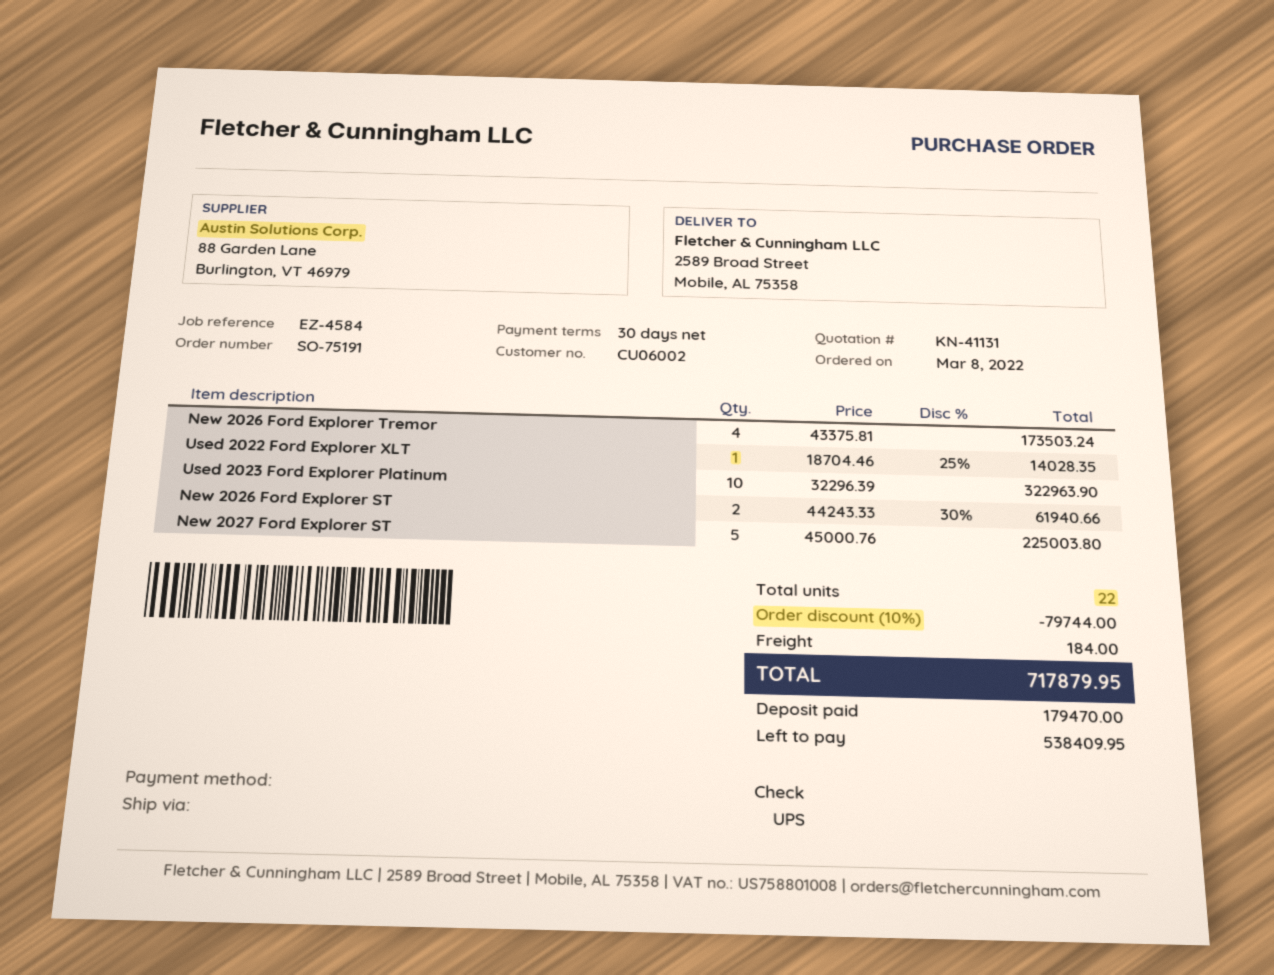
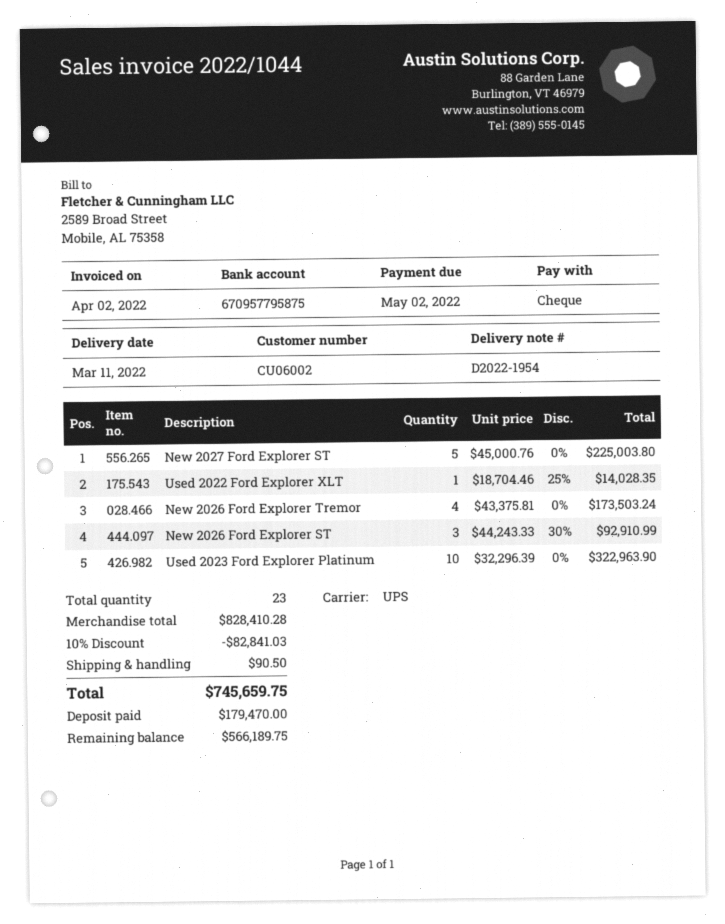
New 2026 Ford Explorer ST: 2 x 44243.33 - 30% = 61940.66 -> 3 x 44243.33 - 30% = 92910.99
total quantity: 22 -> 23
discount: 10% = 79744.00 -> 10% = 82841.03
shipping: 184.00 -> 90.50
total: 717879.95 -> 745659.75
balance: 538409.95 -> 566189.75

